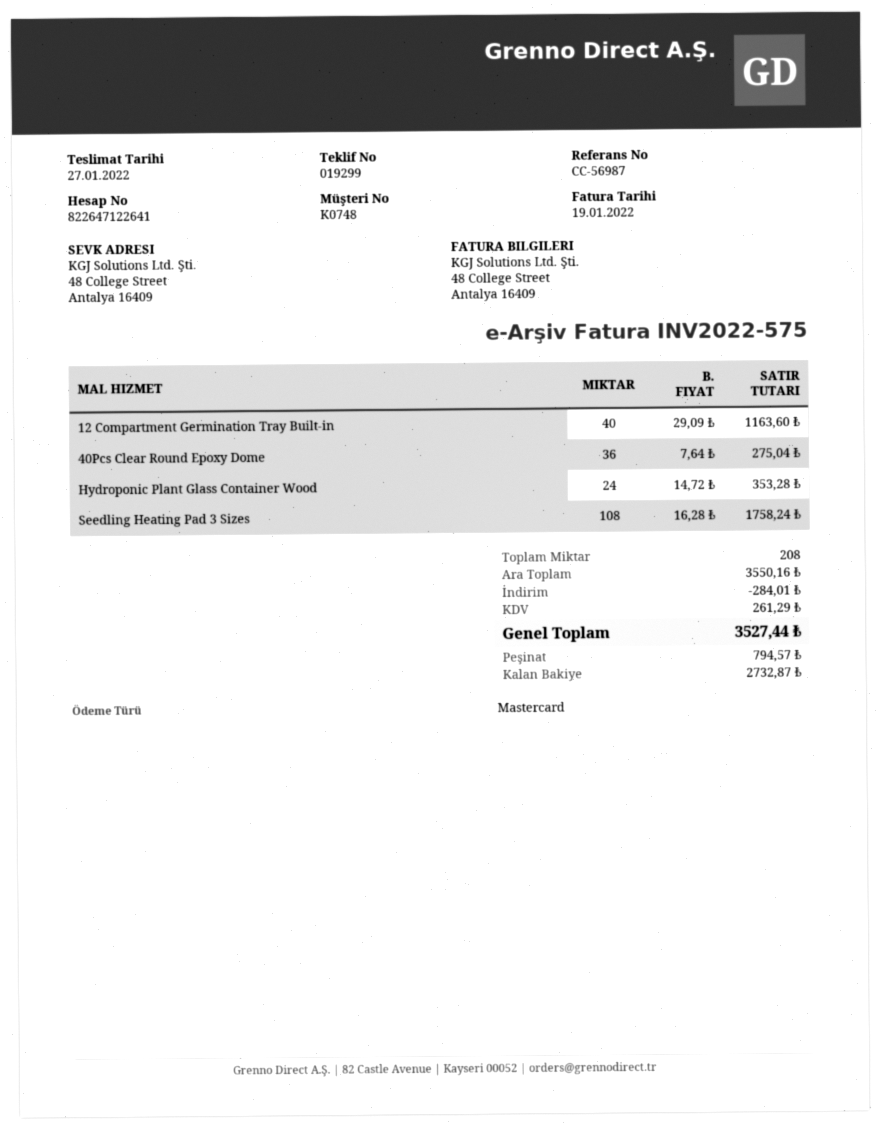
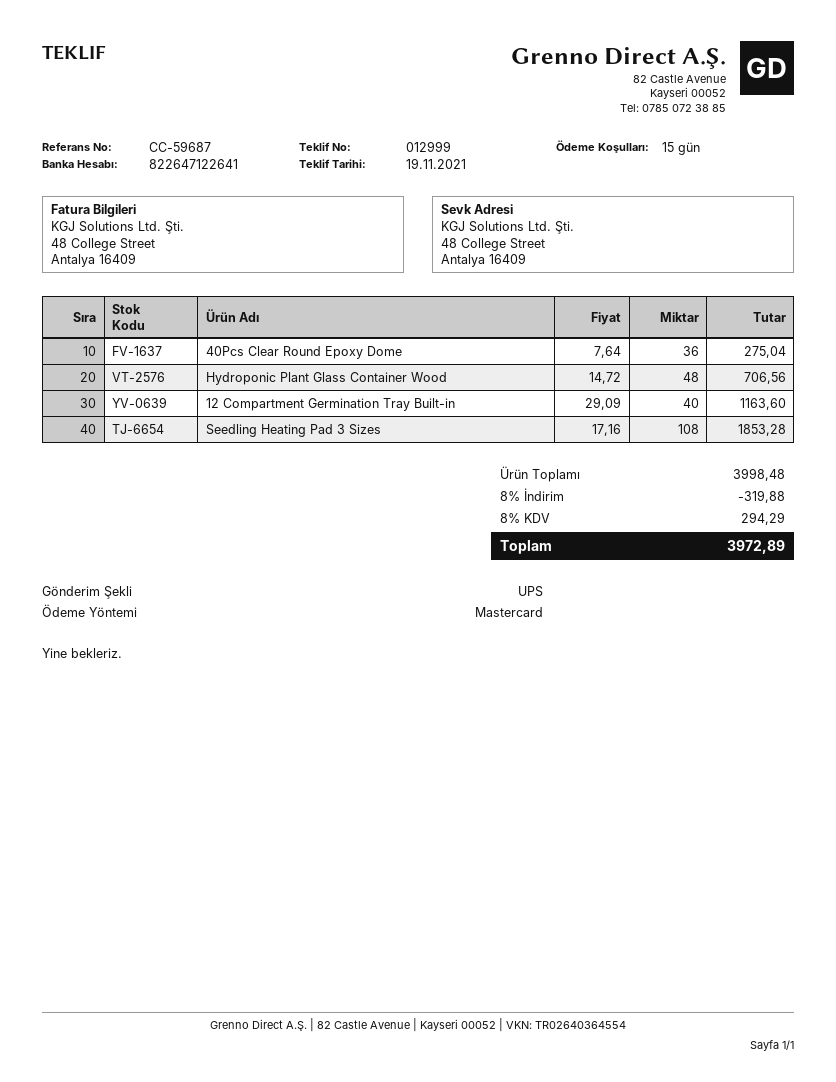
quote number: 019299 -> 012999
reference: CC-56987 -> CC-59687
Hydroponic Plant Glass Container Wood: 24 x 14.72 = 353.28 -> 48 x 14.72 = 706.56
Seedling Heating Pad 3 Sizes: 108 x 16.28 = 1758.24 -> 108 x 17.16 = 1853.28
subtotal: 3550.16 -> 3998.48
discount: 284.01 -> 319.88
tax: 261.29 -> 294.29
total: 3527.44 -> 3972.89

